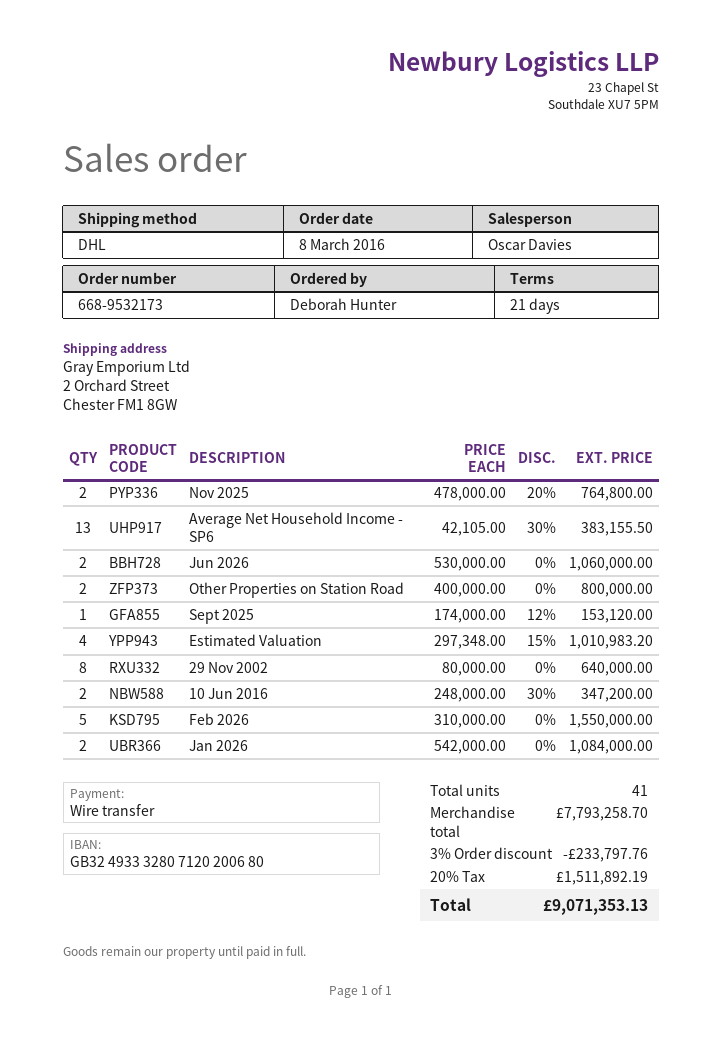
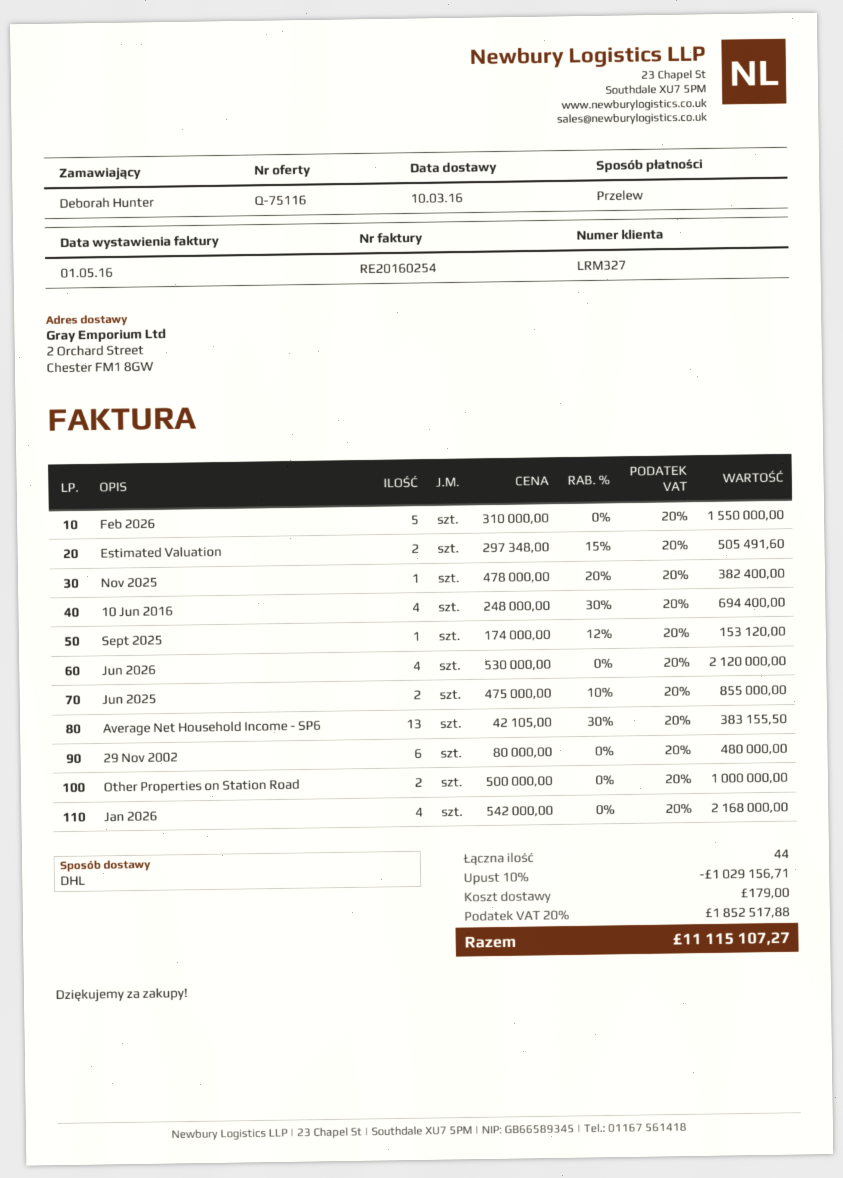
Nov 2025: 2 x 478000.00 - 20% = 764800.00 -> 1 x 478000.00 - 20% = 382400.00
Jun 2026: 2 x 530000.00 = 1060000.00 -> 4 x 530000.00 = 2120000.00
Other Properties on Station Road: 2 x 400000.00 = 800000.00 -> 2 x 500000.00 = 1000000.00
Estimated Valuation: 4 x 297348.00 - 15% = 1010983.20 -> 2 x 297348.00 - 15% = 505491.60
29 Nov 2002: 8 x 80000.00 = 640000.00 -> 6 x 80000.00 = 480000.00
10 Jun 2016: 2 x 248000.00 - 30% = 347200.00 -> 4 x 248000.00 - 30% = 694400.00
Jan 2026: 2 x 542000.00 = 1084000.00 -> 4 x 542000.00 = 2168000.00
Jun 2025: none -> 2 x 475000.00 - 10% = 855000.00
total quantity: 41 -> 44
discount: 3% = 233797.76 -> 10% = 1029156.71
shipping: none -> 179.00
tax: 20% = 1511892.19 -> 20% = 1852517.88
total: 9071353.13 -> 11115107.27

